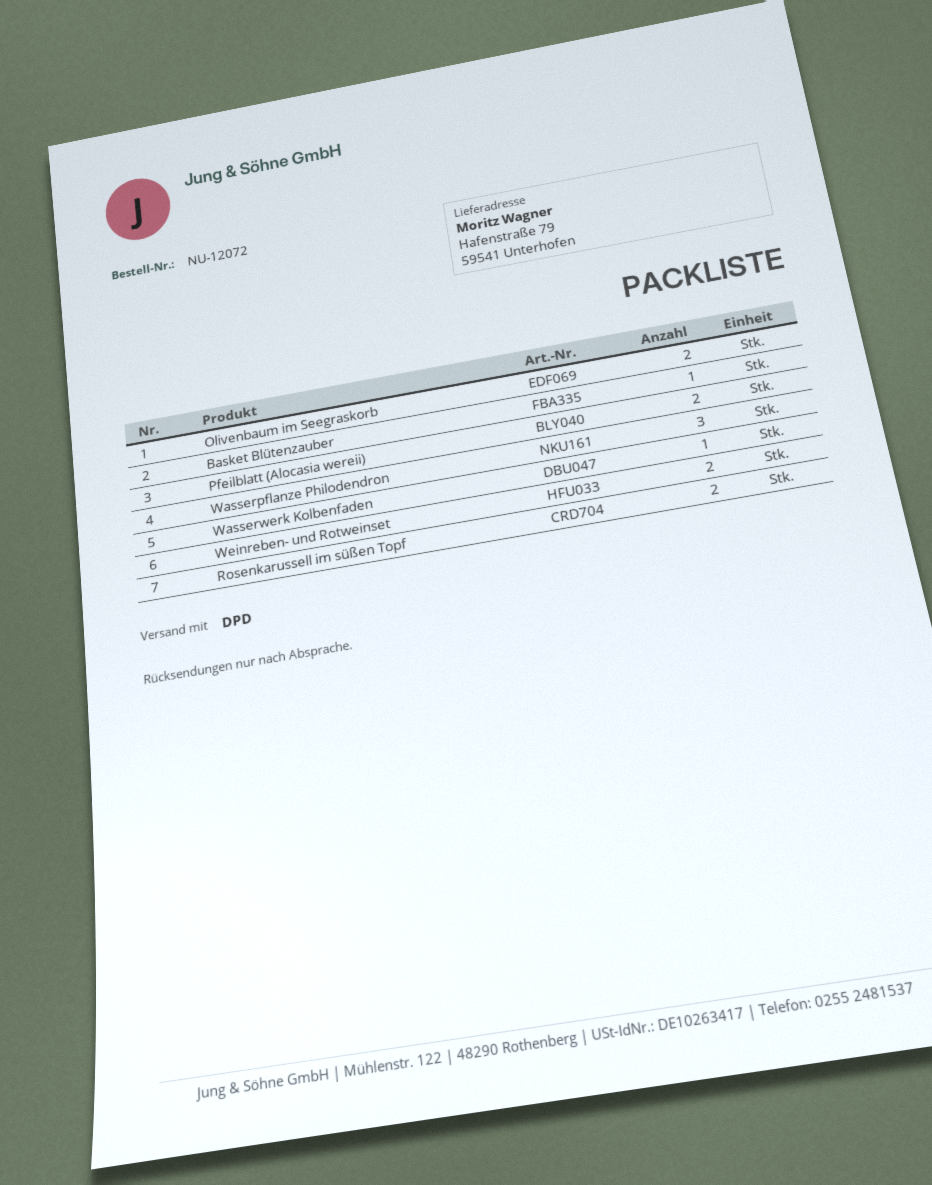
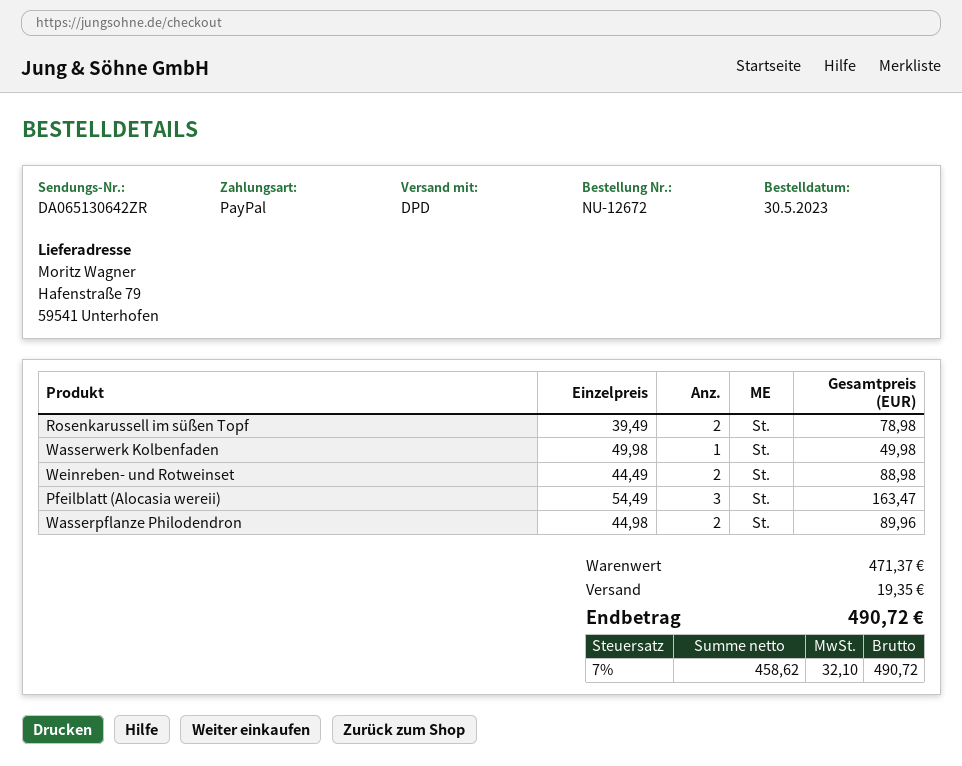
order number: NU-12072 -> NU-12672
Olivenbaum im Seegraskorb: 2 -> none
Basket Blütenzauber: 1 -> none
Pfeilblatt (Alocasia wereii): 2 -> 3
Wasserpflanze Philodendron: 3 -> 2

